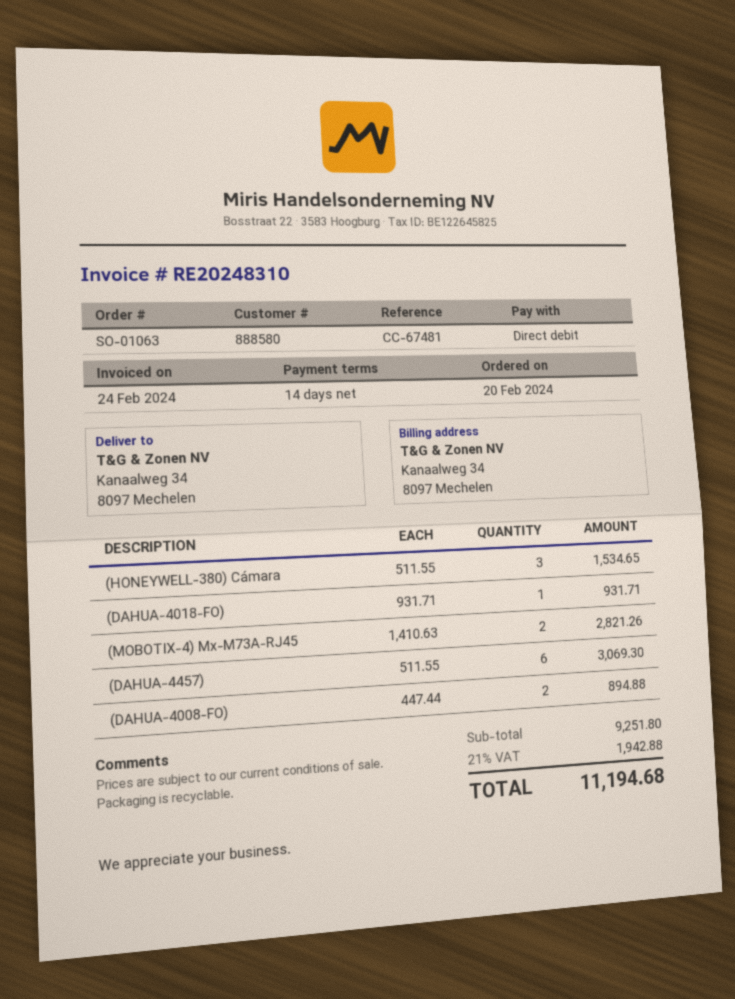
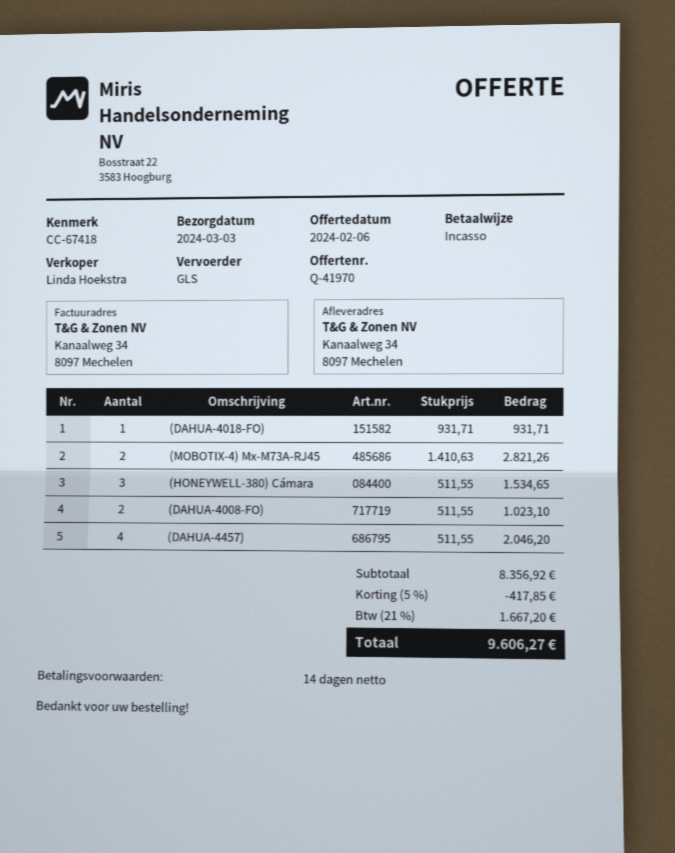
reference: CC-67481 -> CC-67418
(DAHUA-4457): 6 x 511.55 = 3069.30 -> 4 x 511.55 = 2046.20
(DAHUA-4008-FO): 2 x 447.44 = 894.88 -> 2 x 511.55 = 1023.10
subtotal: 9251.80 -> 8356.92
discount: none -> 5% = 417.85
tax: 21% = 1942.88 -> 21% = 1667.20
total: 11194.68 -> 9606.27

